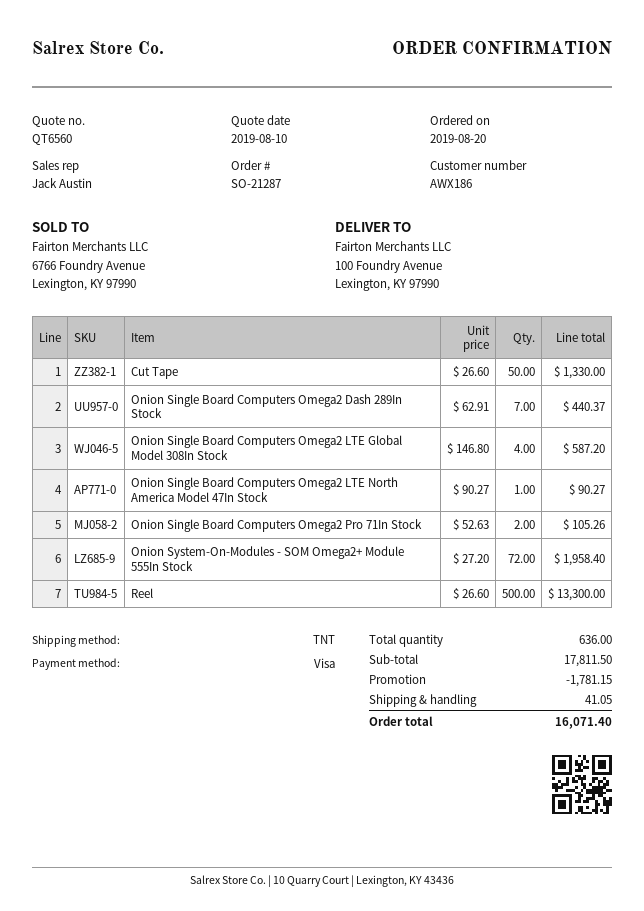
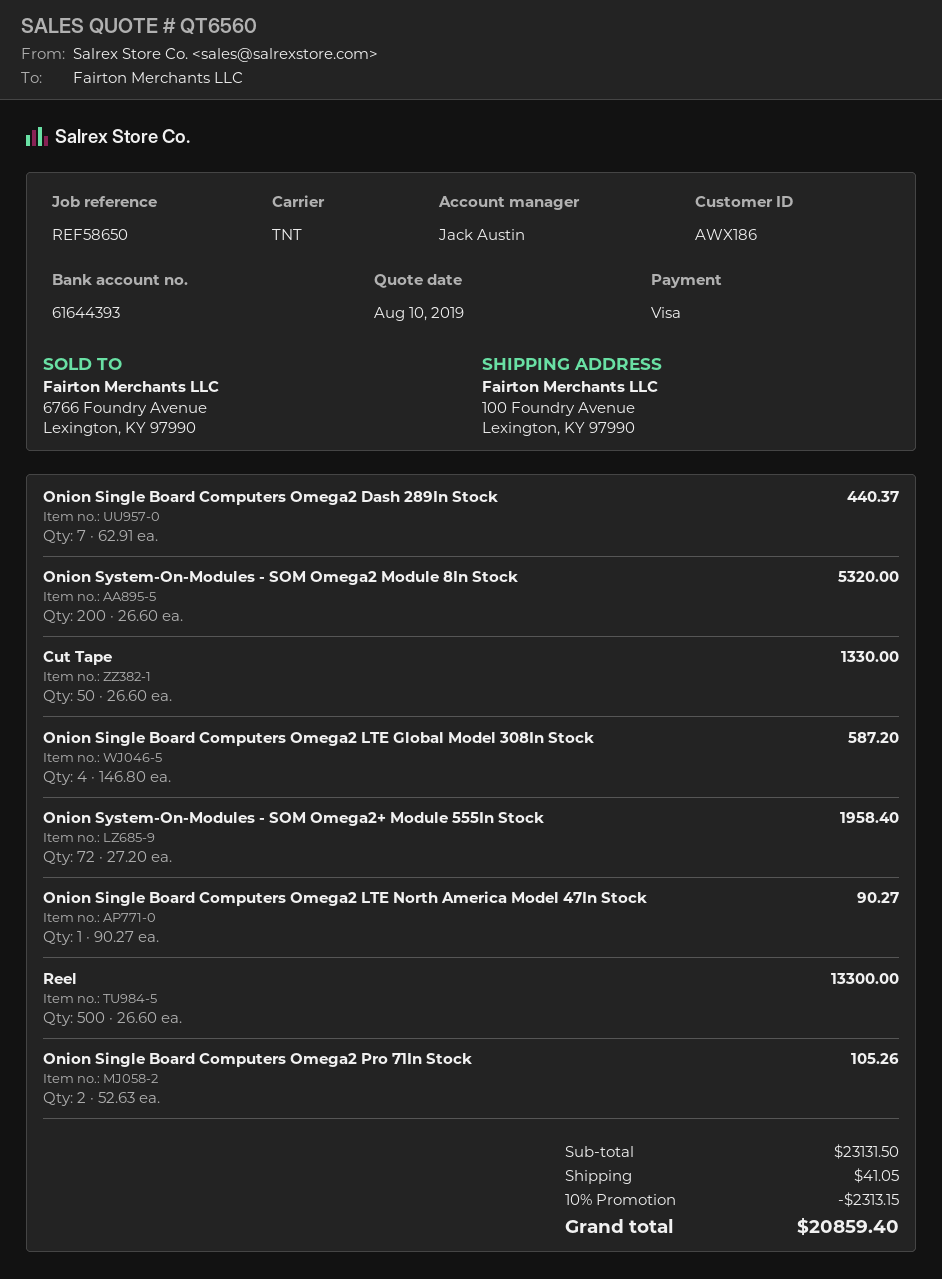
Onion System-On-Modules - SOM Omega2 Module 8In Stock: none -> 200 x 26.60 = 5320.00
subtotal: 17811.50 -> 23131.50
discount: 1781.15 -> 2313.15
total: 16071.40 -> 20859.40

